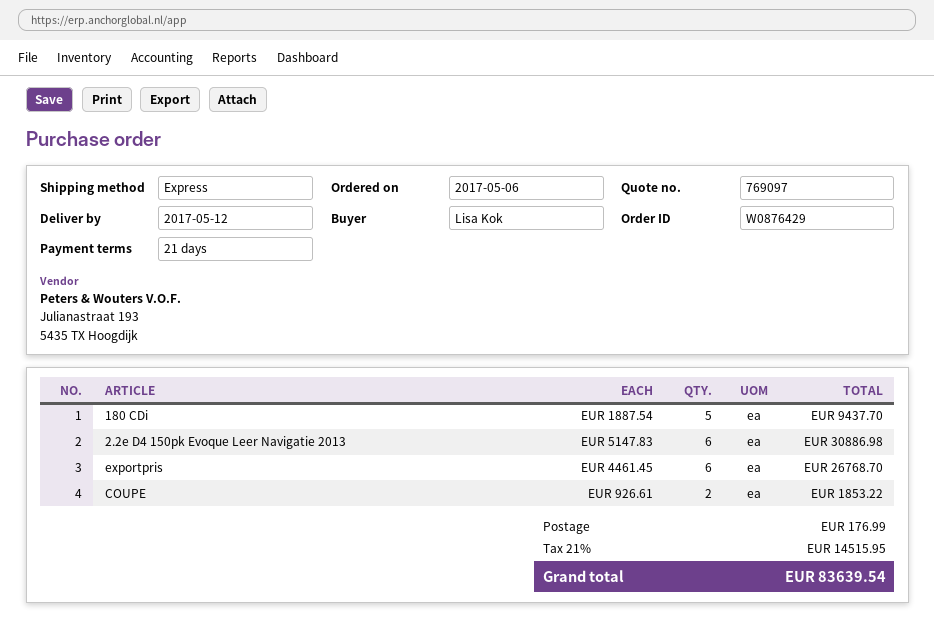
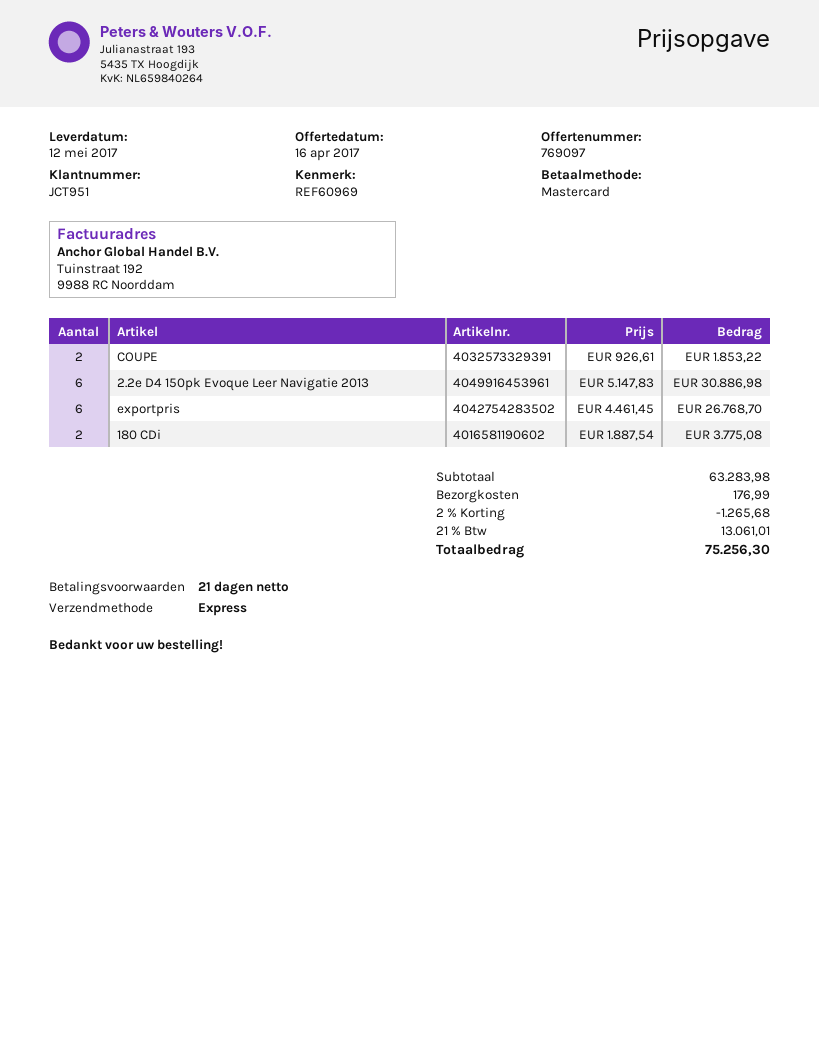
180 CDi: 5 x 1887.54 = 9437.70 -> 2 x 1887.54 = 3775.08
discount: none -> 2% = 1265.68
tax: 21% = 14515.95 -> 21% = 13061.01
total: 83639.54 -> 75256.30

